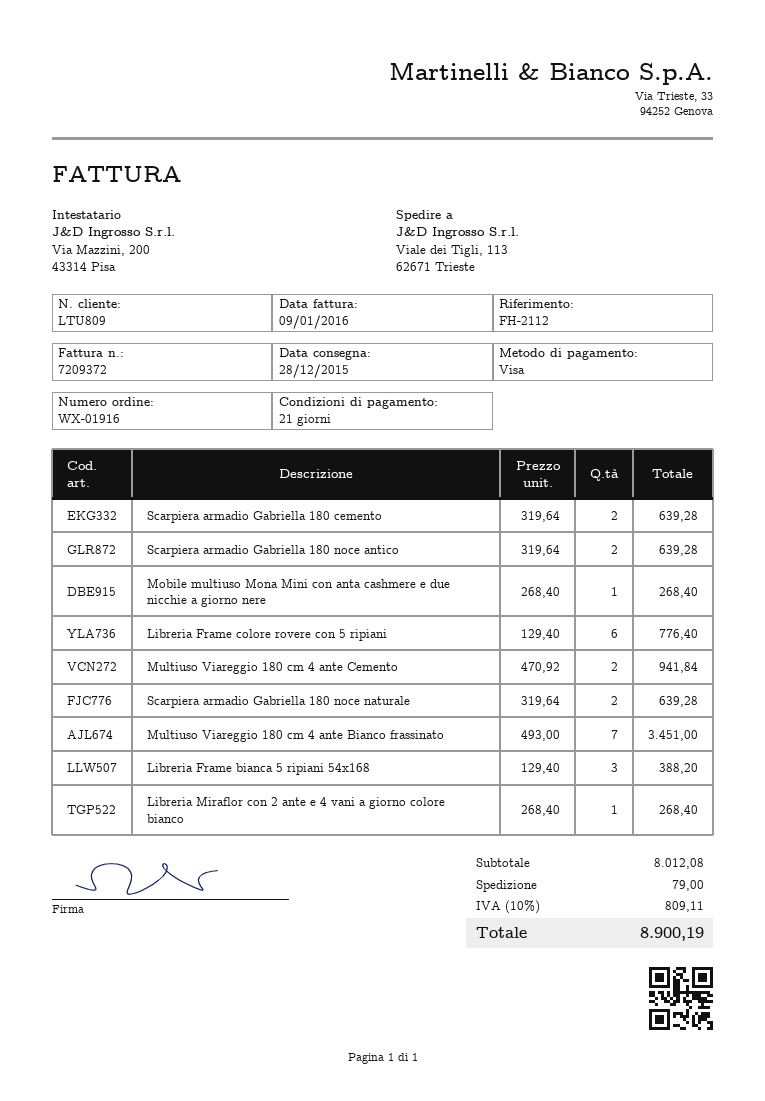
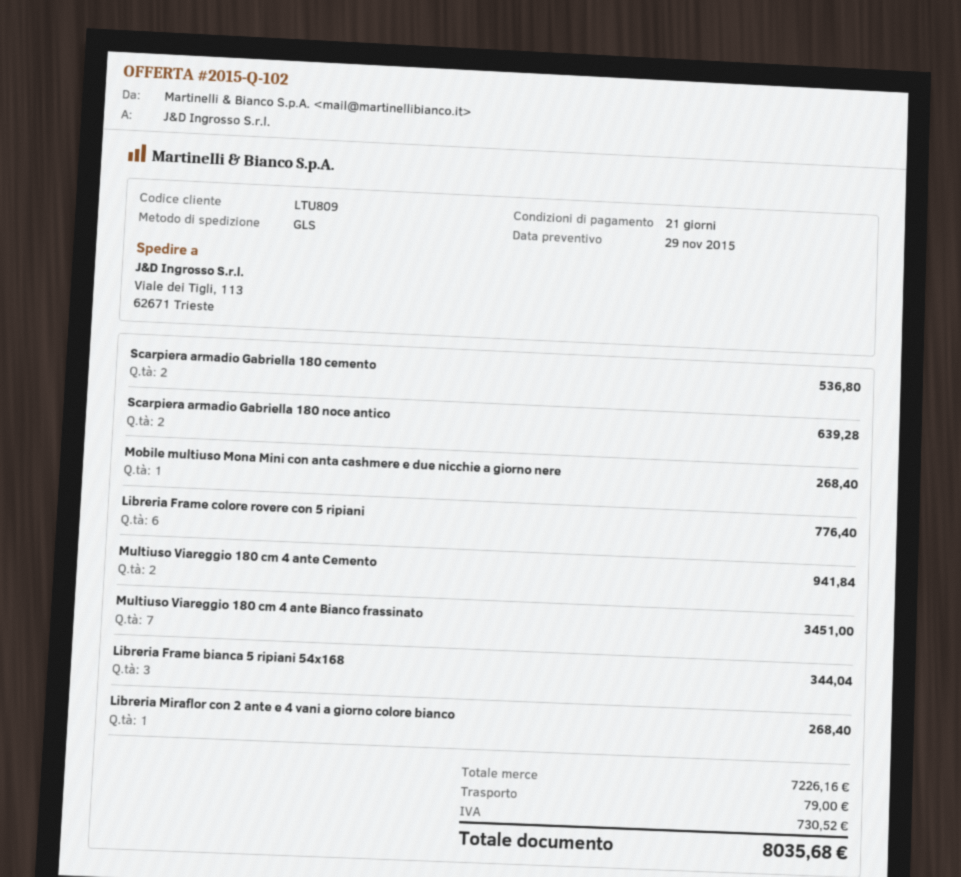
Scarpiera armadio Gabriella 180 cemento: 2 for 639.28 -> 2 for 536.80
Scarpiera armadio Gabriella 180 noce naturale: 2 for 639.28 -> none
Libreria Frame bianca 5 ripiani 54x168: 3 for 388.20 -> 3 for 344.04
subtotal: 8012.08 -> 7226.16
tax: 809.11 -> 730.52
total: 8900.19 -> 8035.68

